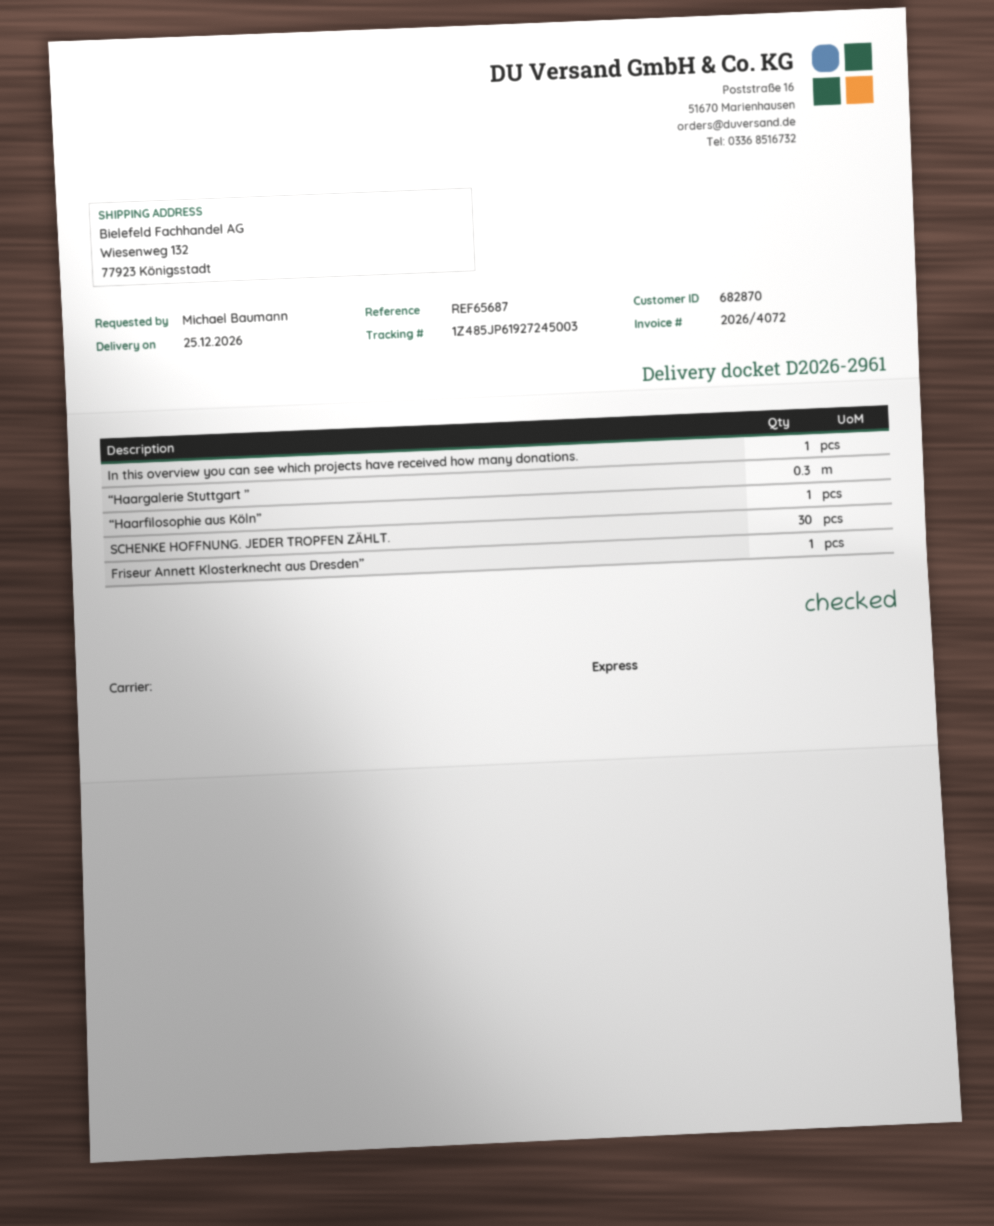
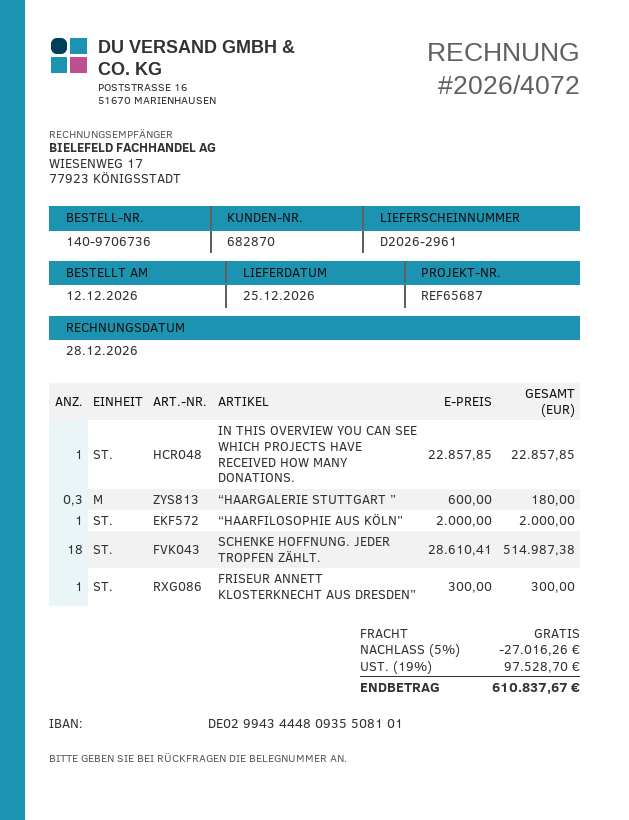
SCHENKE HOFFNUNG. JEDER TROPFEN ZÄHLT.: 30 -> 18

